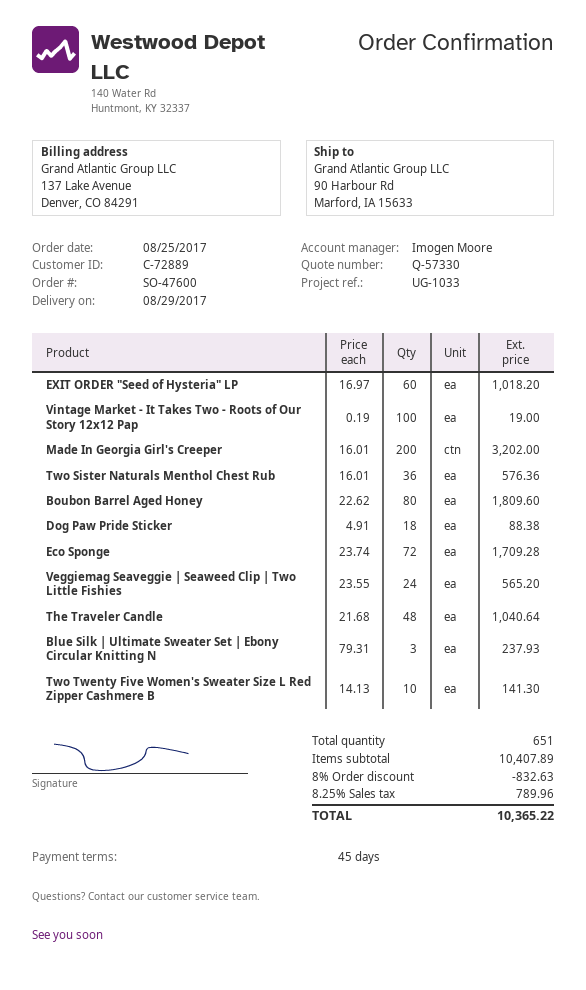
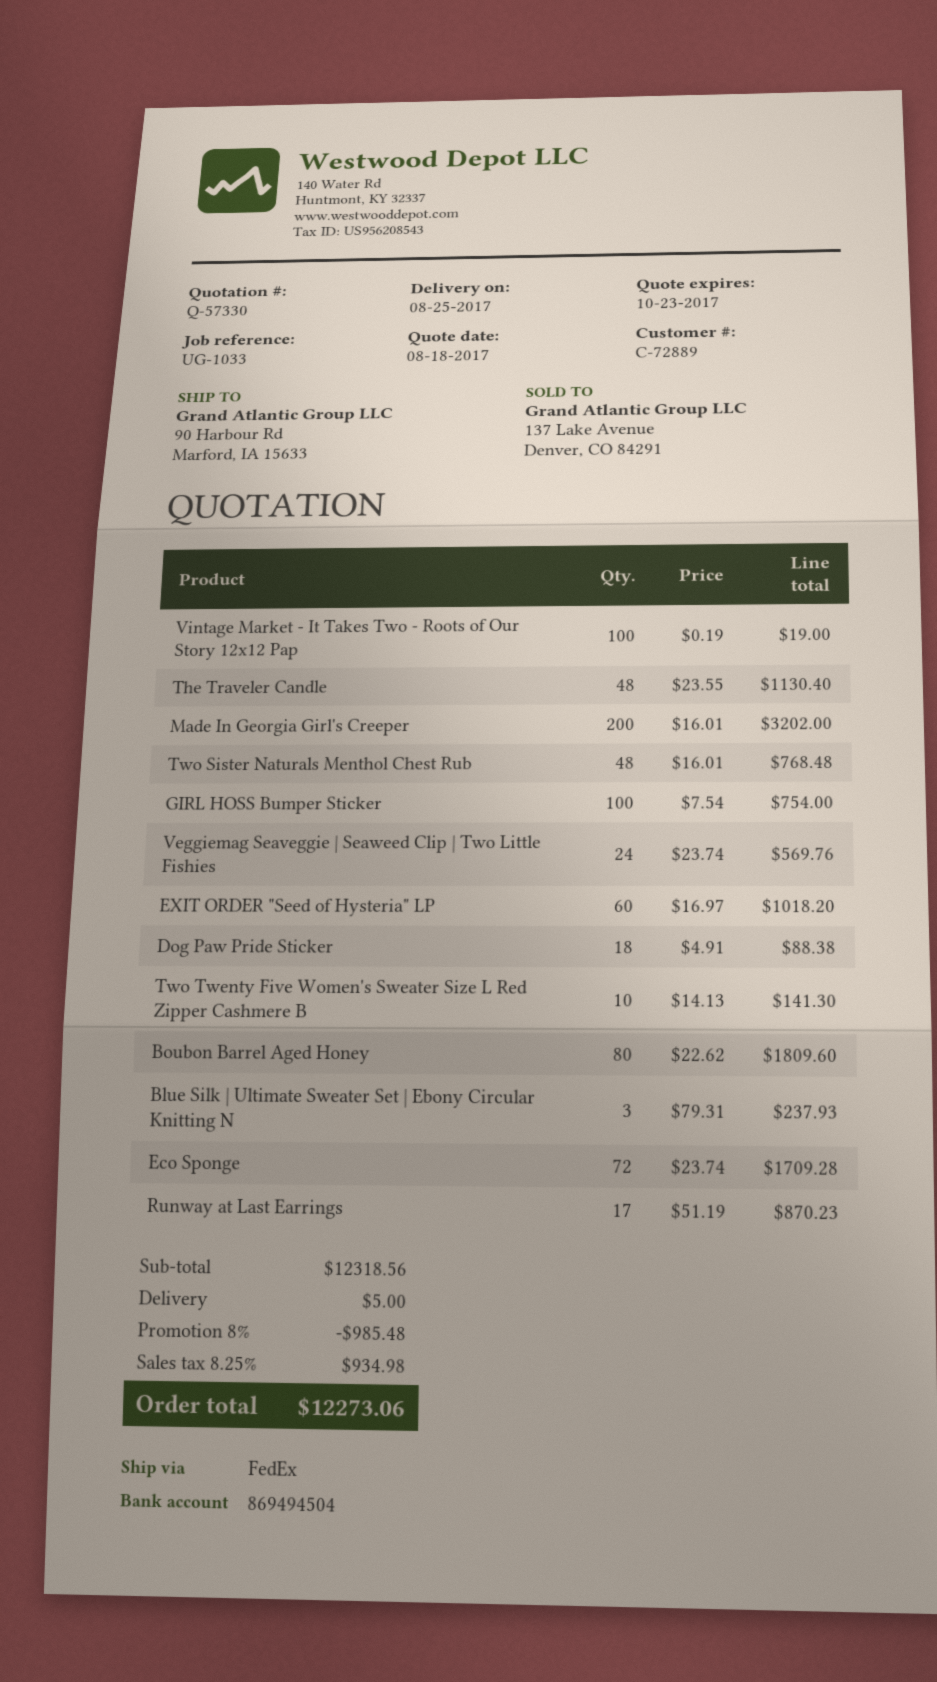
delivery date: 2017-08-29 -> 2017-08-25
Two Sister Naturals Menthol Chest Rub: 36 x 16.01 = 576.36 -> 48 x 16.01 = 768.48
Veggiemag Seaveggie | Seaweed Clip | Two Little Fishies: 24 x 23.55 = 565.20 -> 24 x 23.74 = 569.76
The Traveler Candle: 48 x 21.68 = 1040.64 -> 48 x 23.55 = 1130.40
GIRL HOSS Bumper Sticker: none -> 100 x 7.54 = 754.00
Runway at Last Earrings: none -> 17 x 51.19 = 870.23
subtotal: 10407.89 -> 12318.56
discount: 8% = 832.63 -> 8% = 985.48
shipping: none -> 5.00
tax: 8.25% = 789.96 -> 8.25% = 934.98
total: 10365.22 -> 12273.06

